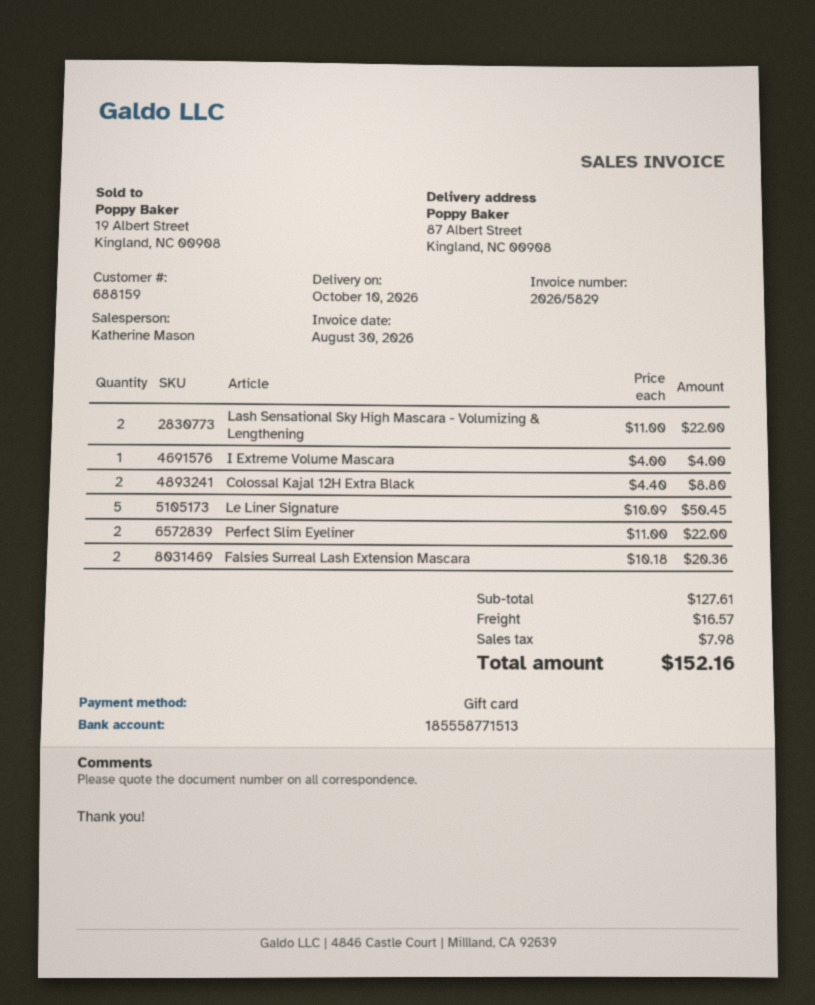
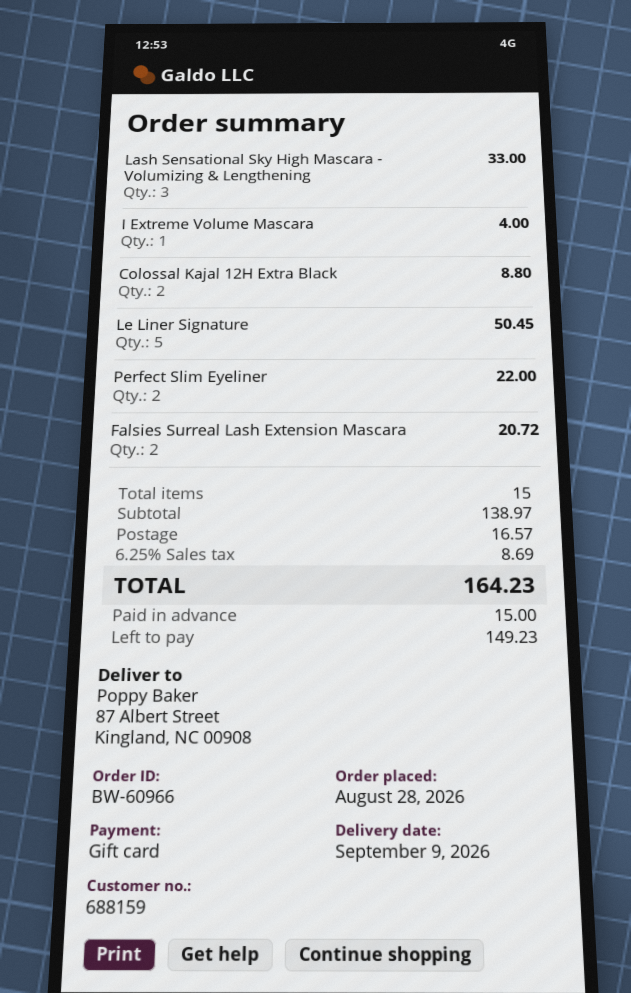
delivery date: 2026-10-10 -> 2026-09-09
Lash Sensational Sky High Mascara - Volumizing & Lengthening: 2 for 22.00 -> 3 for 33.00
Falsies Surreal Lash Extension Mascara: 2 for 20.36 -> 2 for 20.72
subtotal: 127.61 -> 138.97
tax: 7.98 -> 8.69
total: 152.16 -> 164.23

